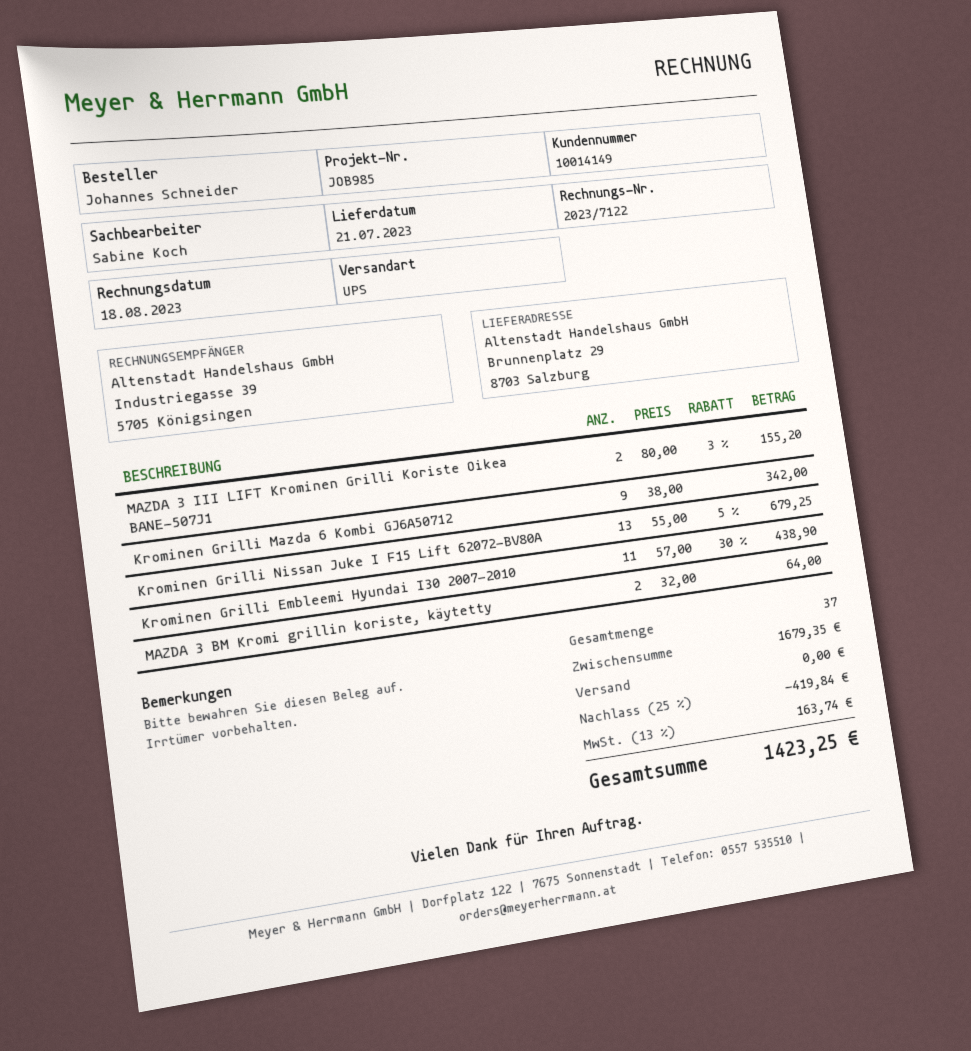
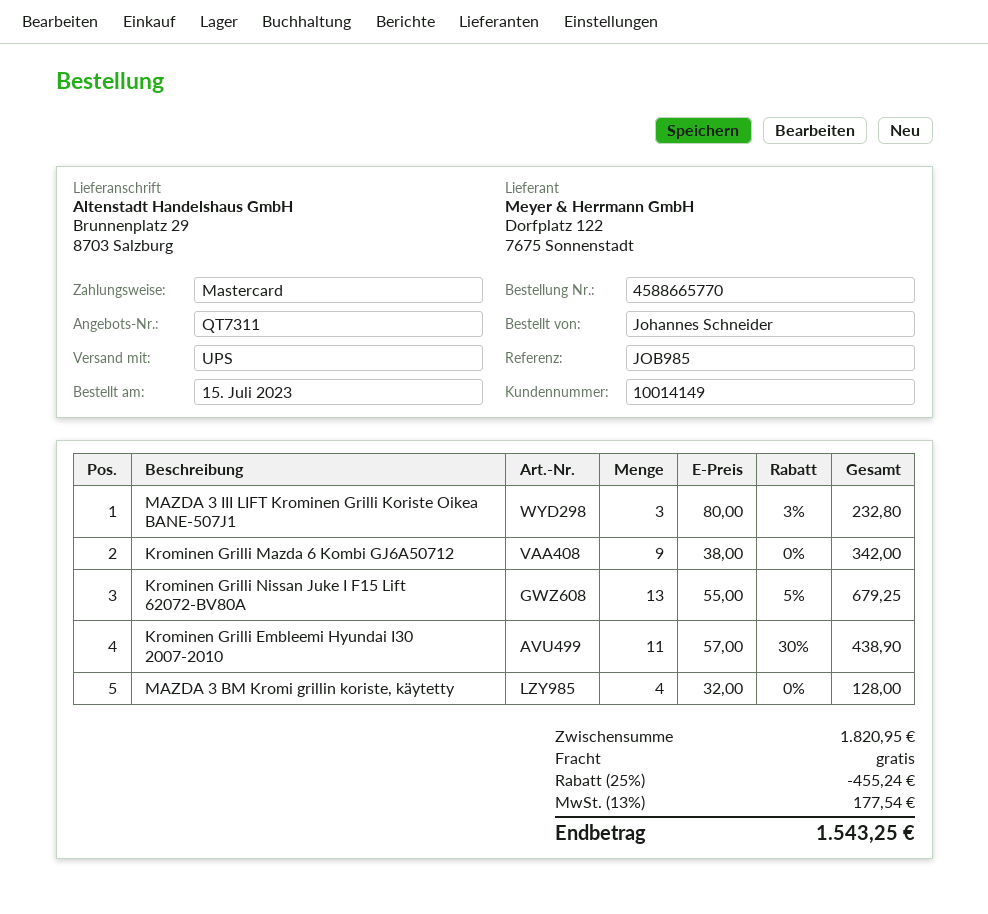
MAZDA 3 III LIFT Krominen Grilli Koriste Oikea BANE-507J1: 2 x 80.00 - 3% = 155.20 -> 3 x 80.00 - 3% = 232.80
MAZDA 3 BM Kromi grillin koriste, käytetty: 2 x 32.00 = 64.00 -> 4 x 32.00 = 128.00
subtotal: 1679.35 -> 1820.95
discount: 25% = 419.84 -> 25% = 455.24
tax: 13% = 163.74 -> 13% = 177.54
total: 1423.25 -> 1543.25

